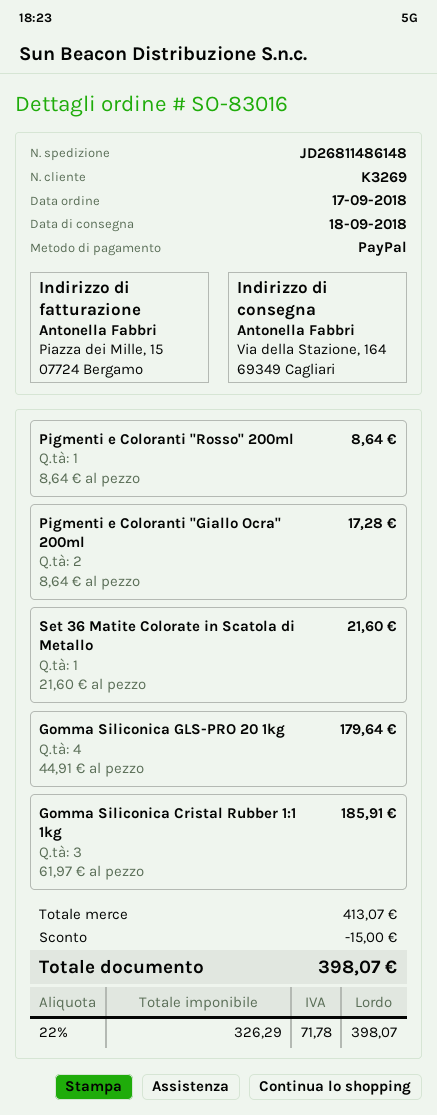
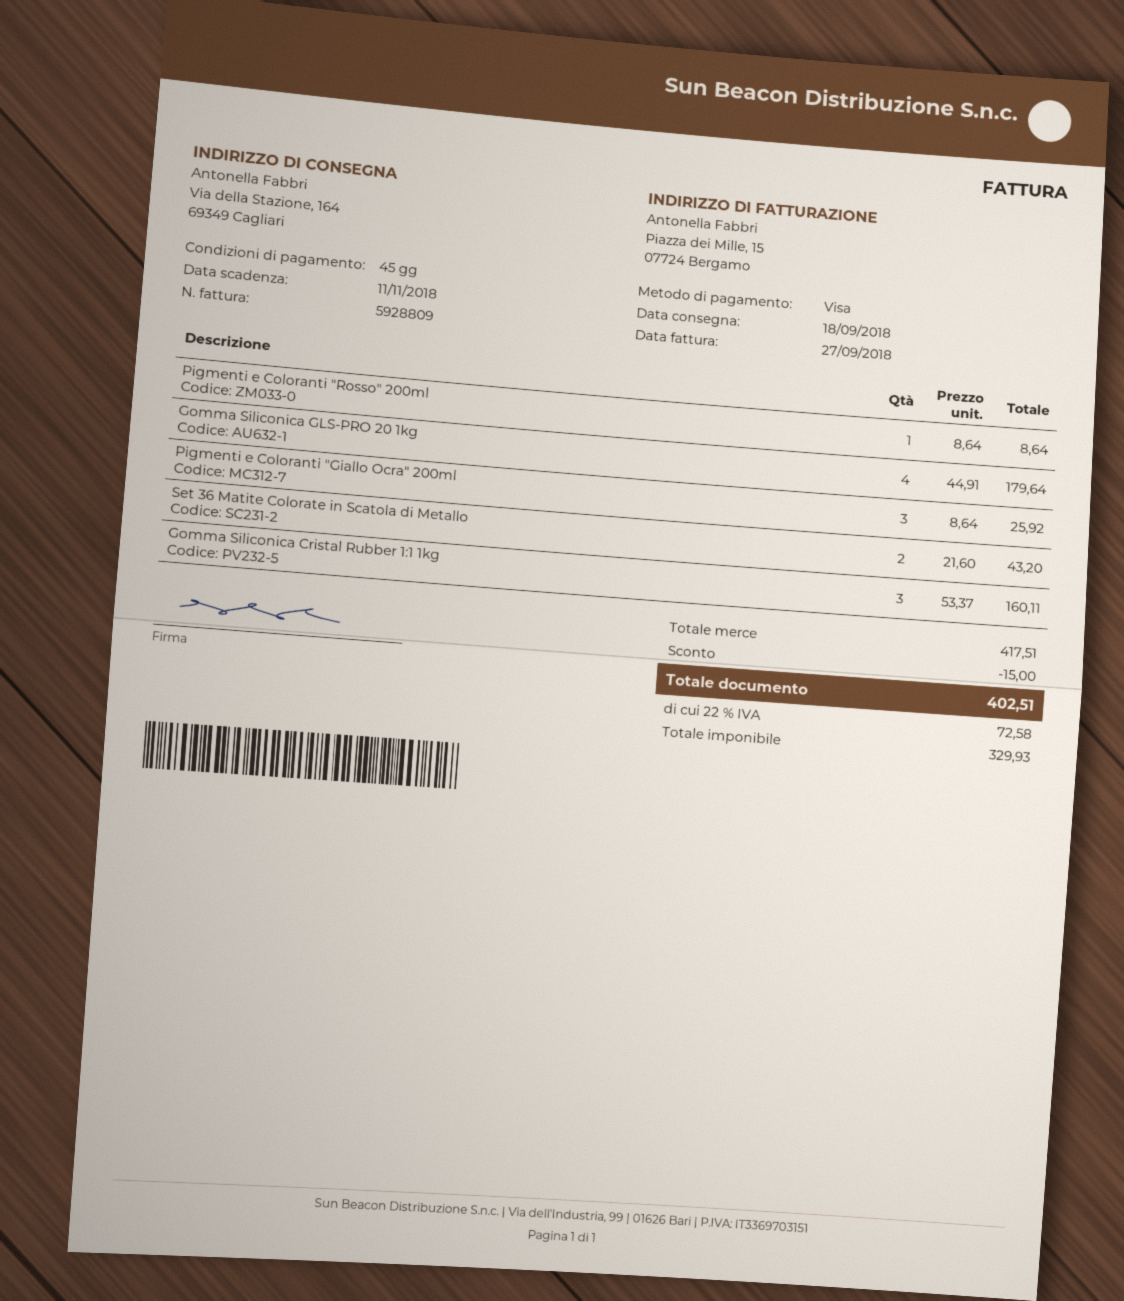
payment method: PayPal -> Visa
Pigmenti e Coloranti "Giallo Ocra" 200ml: 2 x 8.64 = 17.28 -> 3 x 8.64 = 25.92
Set 36 Matite Colorate in Scatola di Metallo: 1 x 21.60 = 21.60 -> 2 x 21.60 = 43.20
Gomma Siliconica Cristal Rubber 1:1 1kg: 3 x 61.97 = 185.91 -> 3 x 53.37 = 160.11
subtotal: 413.07 -> 417.51
net: 326.29 -> 329.93
tax: 22% = 71.78 -> 22% = 72.58
total: 398.07 -> 402.51

